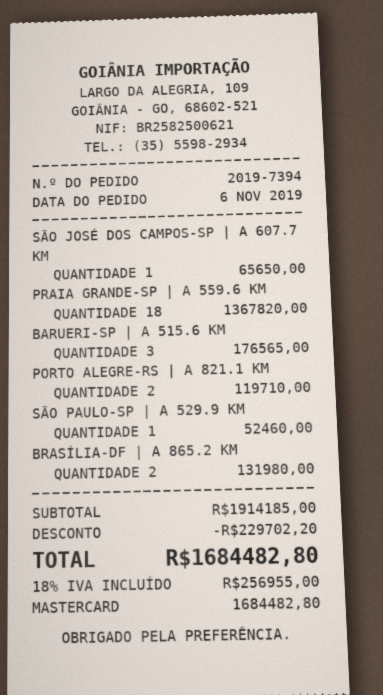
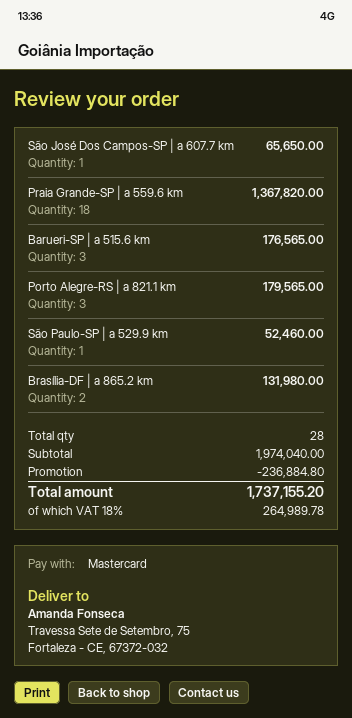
PORTO ALEGRE-RS | A 821.1 KM: 2 for 119710.00 -> 3 for 179565.00
subtotal: 1914185.00 -> 1974040.00
discount: 229702.20 -> 236884.80
tax: 18% = 256955.00 -> 18% = 264989.78
total: 1684482.80 -> 1737155.20

